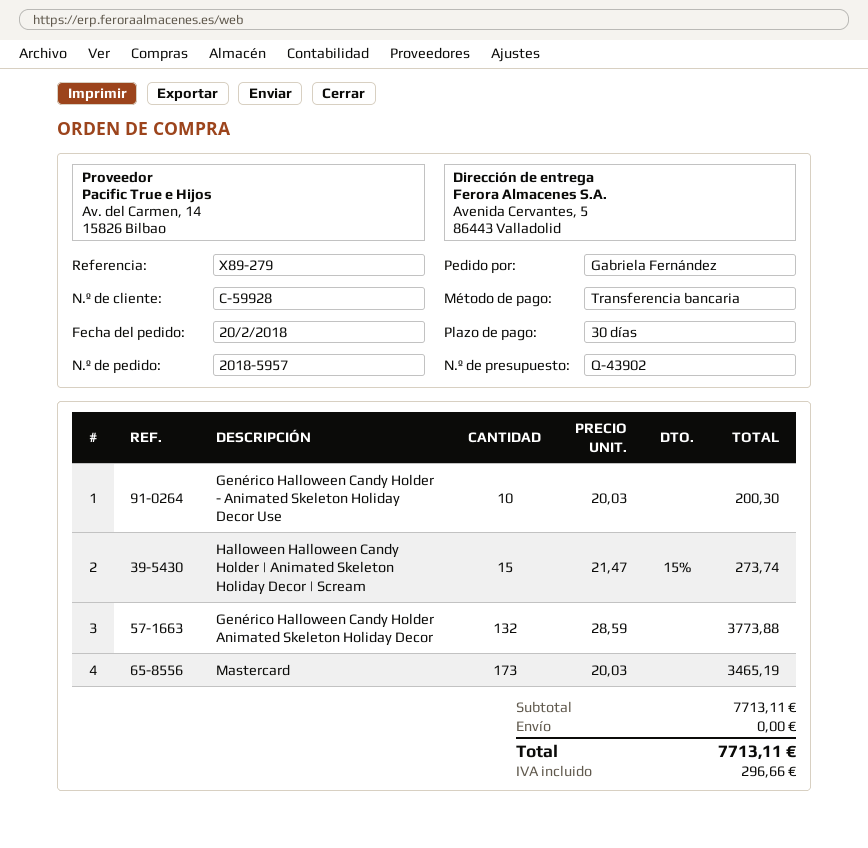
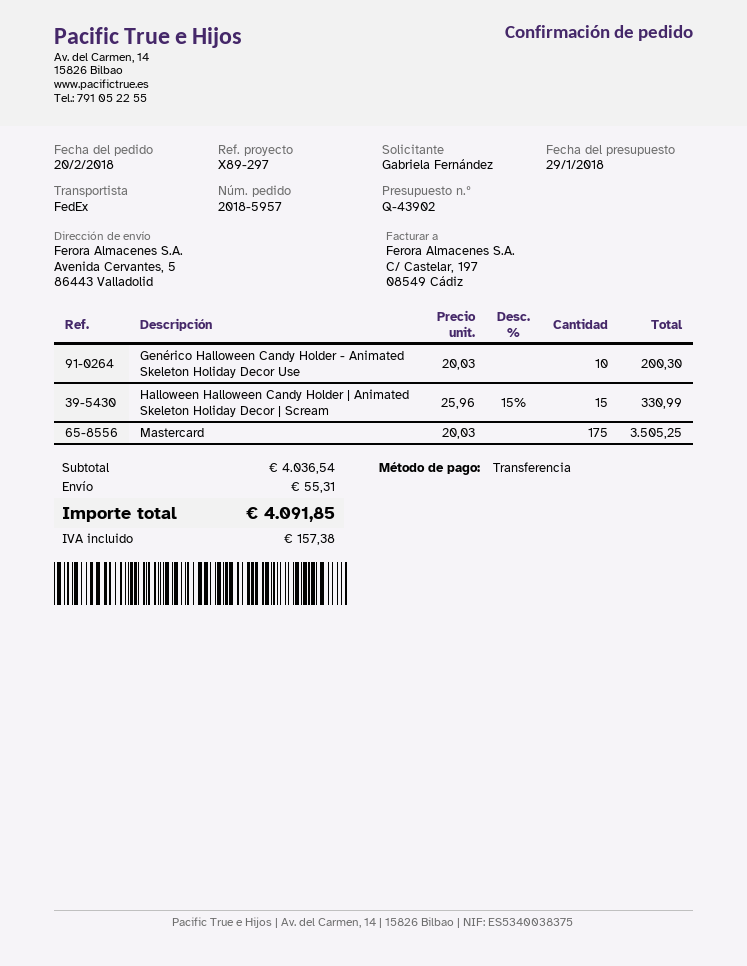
reference: X89-279 -> X89-297
Halloween Halloween Candy Holder | Animated Skeleton Holiday Decor | Scream: 15 x 21.47 - 15% = 273.74 -> 15 x 25.96 - 15% = 330.99
Genérico Halloween Candy Holder Animated Skeleton Holiday Decor: 132 x 28.59 = 3773.88 -> none
Mastercard: 173 x 20.03 = 3465.19 -> 175 x 20.03 = 3505.25
subtotal: 7713.11 -> 4036.54
shipping: 0.00 -> 55.31
tax: 296.66 -> 157.38
total: 7713.11 -> 4091.85

